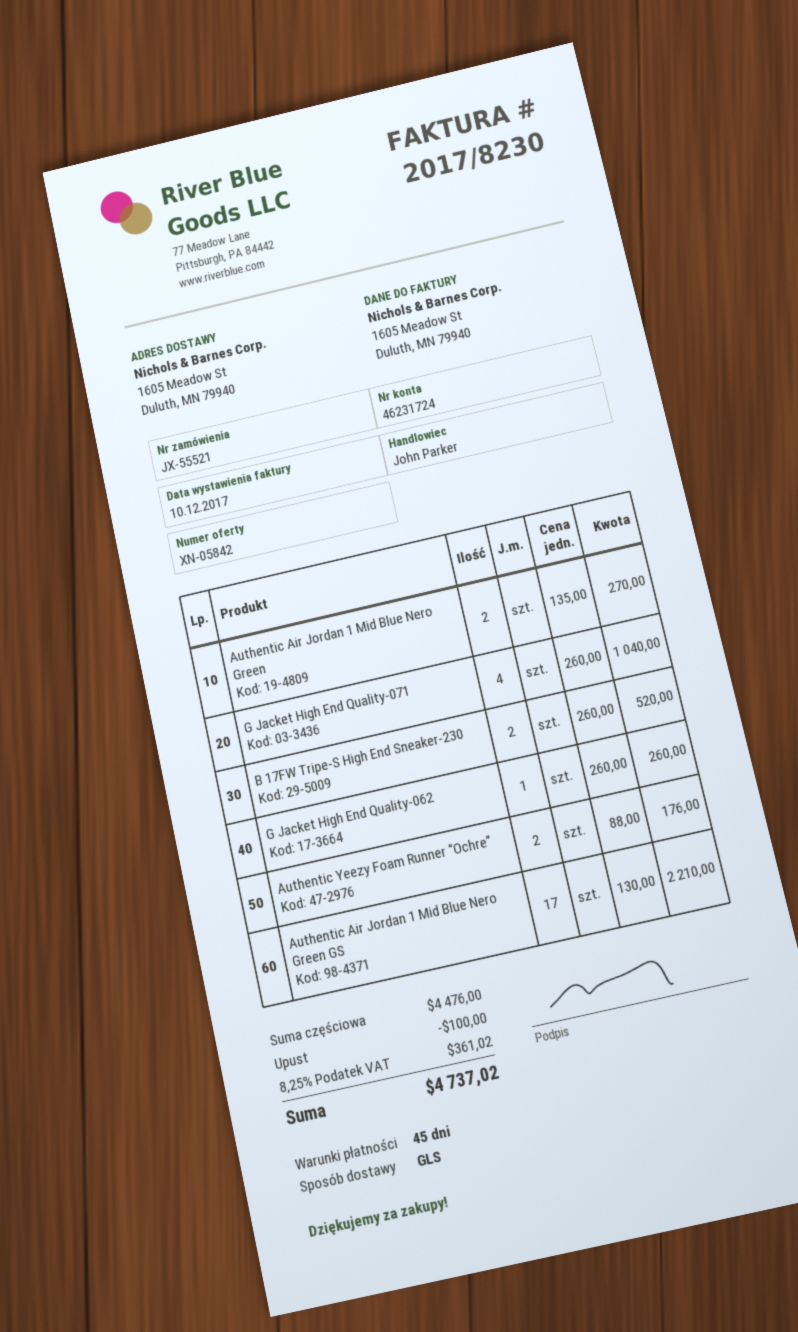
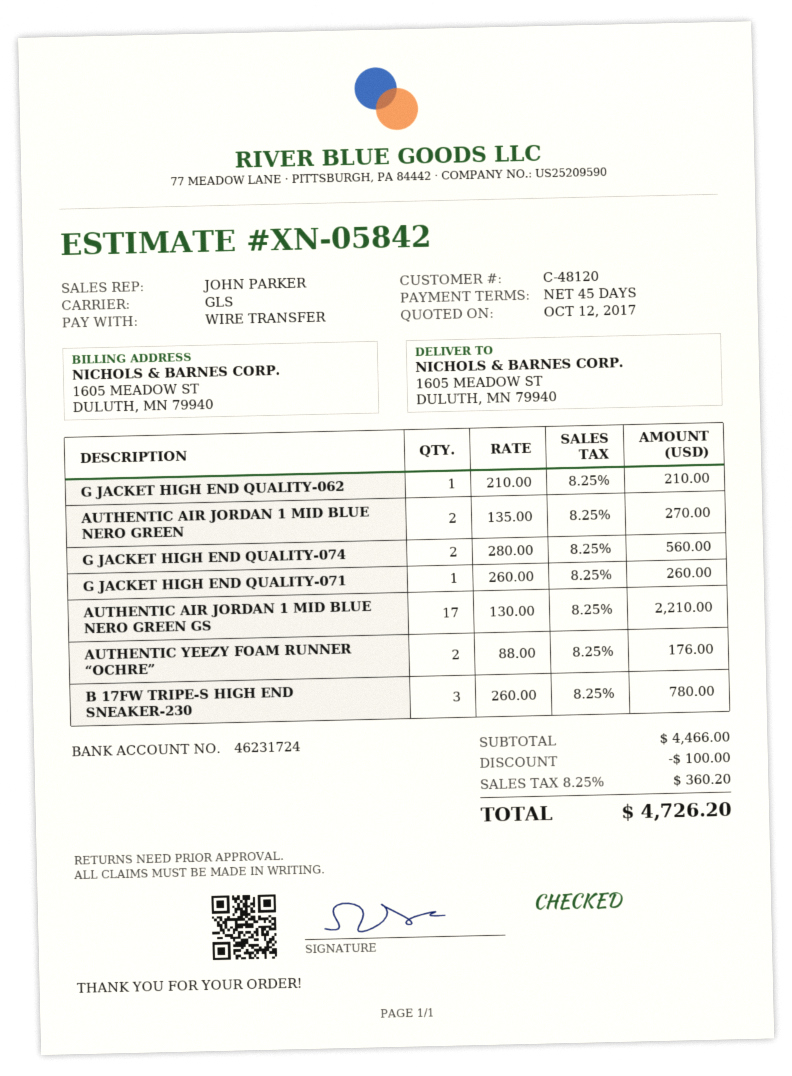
G Jacket High End Quality-071: 4 x 260.00 = 1040.00 -> 1 x 260.00 = 260.00
B 17FW Tripe-S High End Sneaker-230: 2 x 260.00 = 520.00 -> 3 x 260.00 = 780.00
G Jacket High End Quality-062: 1 x 260.00 = 260.00 -> 1 x 210.00 = 210.00
G JACKET HIGH END QUALITY-074: none -> 2 x 280.00 = 560.00
subtotal: 4476.00 -> 4466.00
tax: 8.25% = 361.02 -> 8.25% = 360.20
total: 4737.02 -> 4726.20

